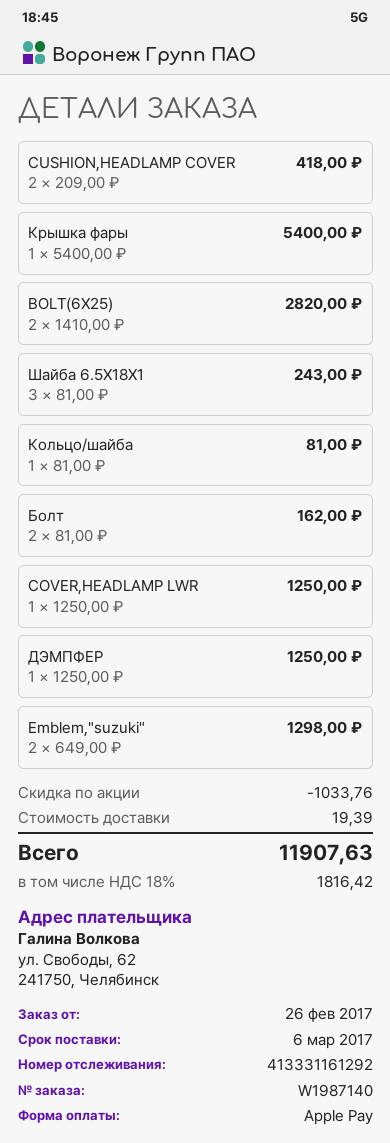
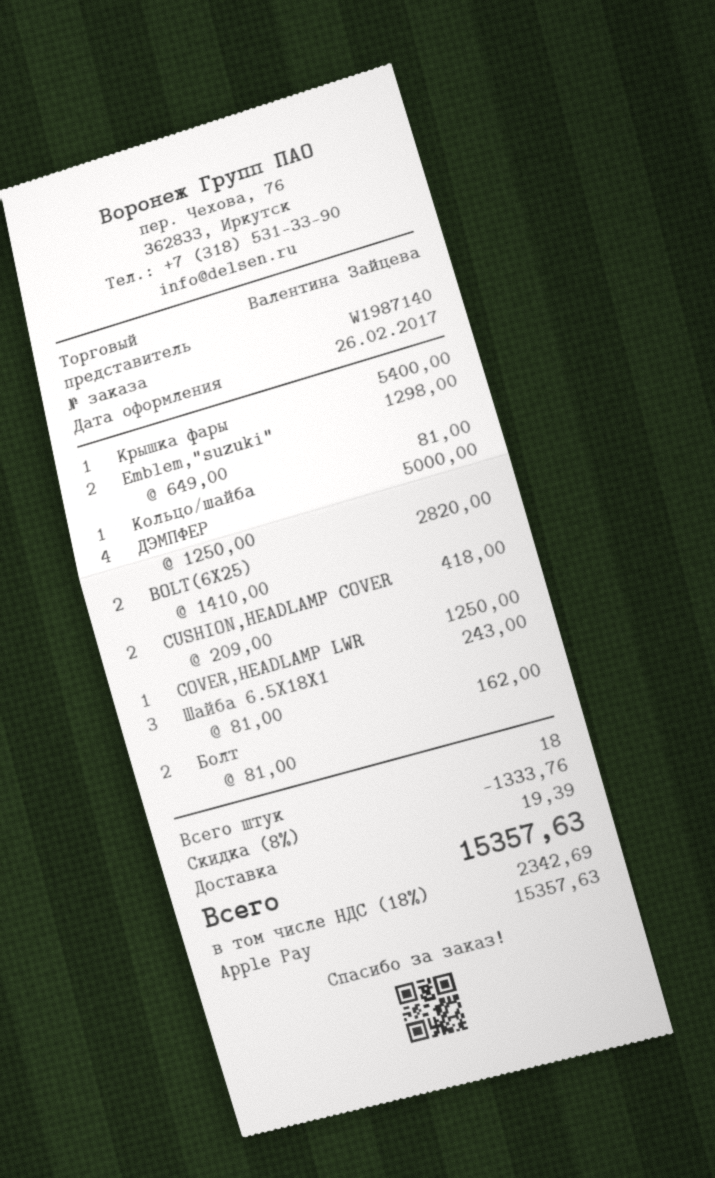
ДЭМПФЕР: 1 x 1250.00 = 1250.00 -> 4 x 1250.00 = 5000.00
discount: 1033.76 -> 1333.76
tax: 18% = 1816.42 -> 18% = 2342.69
total: 11907.63 -> 15357.63

